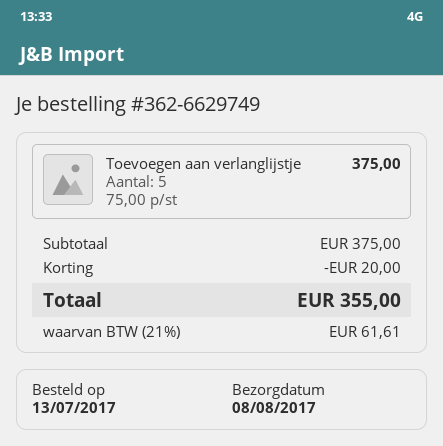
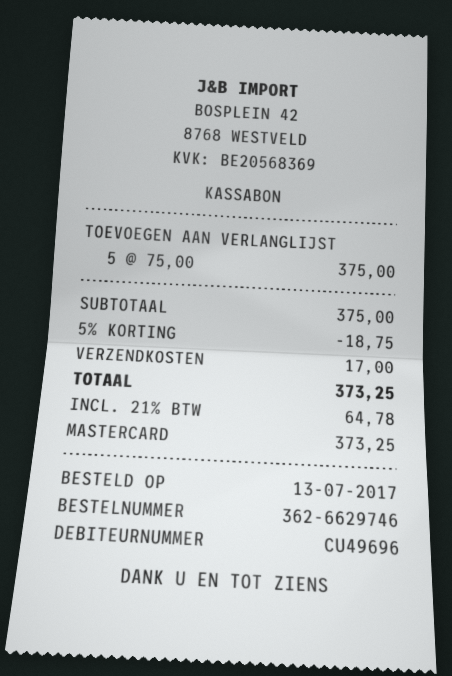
order number: 362-6629749 -> 362-6629746
discount: 20.00 -> 18.75
shipping: none -> 17.00
tax: 21% = 61.61 -> 21% = 64.78
total: 355.00 -> 373.25

